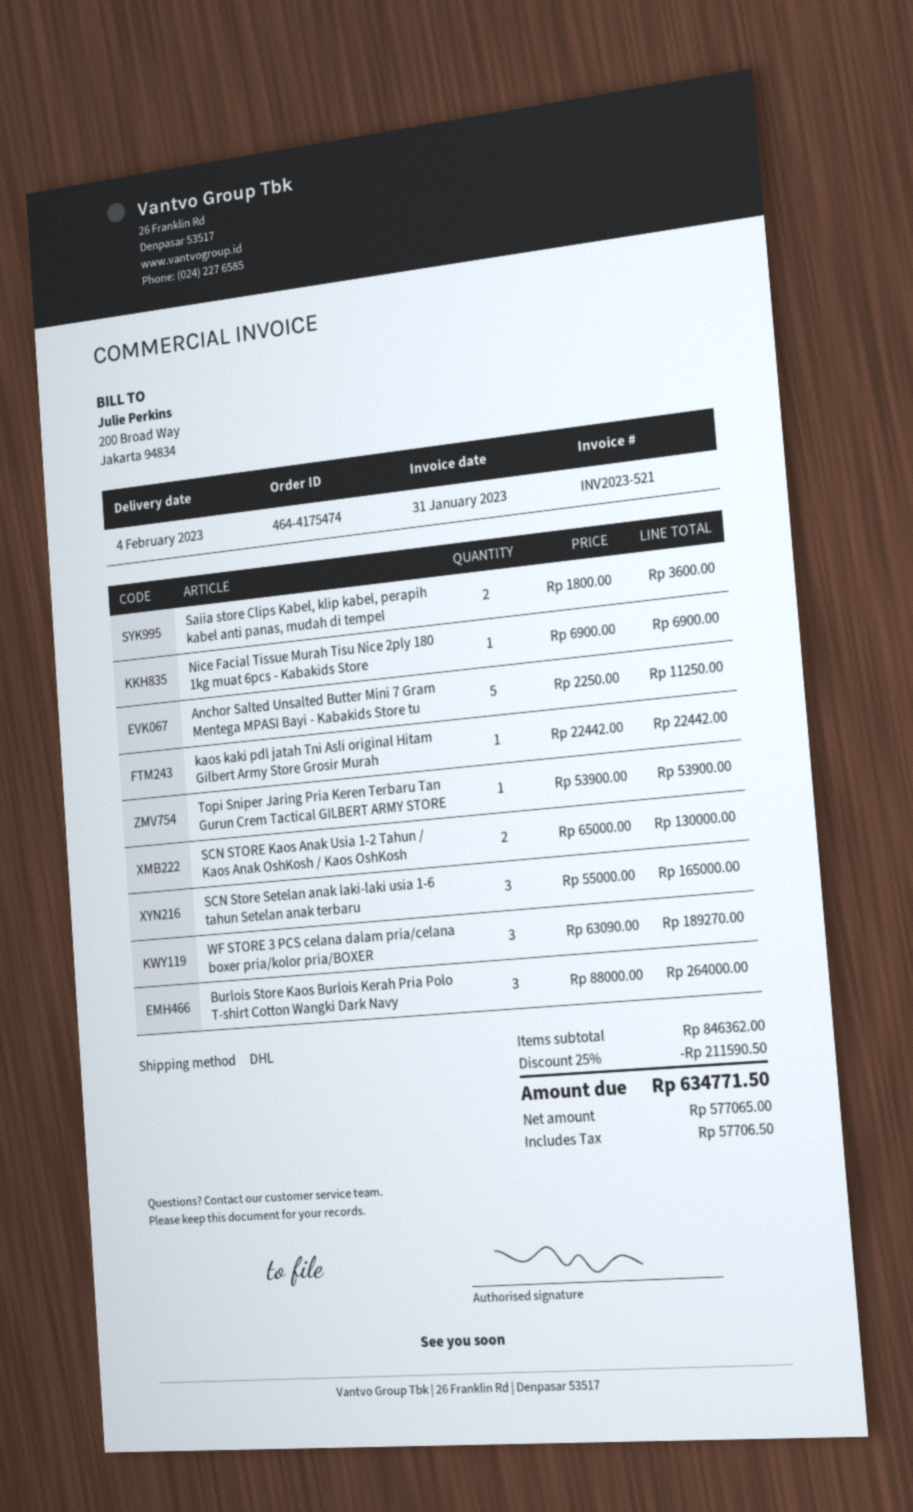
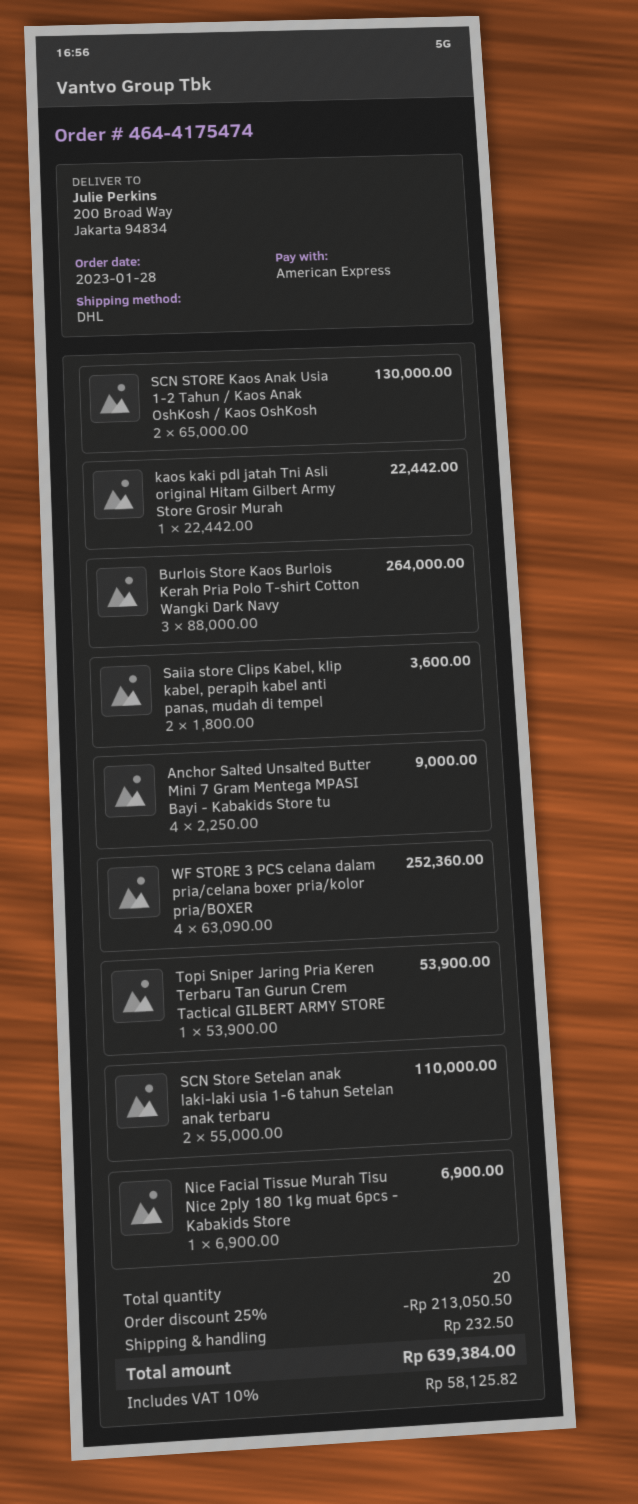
Anchor Salted Unsalted Butter Mini 7 Gram Mentega MPASI Bayi - Kabakids Store tu: 5 x 2250.00 = 11250.00 -> 4 x 2250.00 = 9000.00
SCN Store Setelan anak laki-laki usia 1-6 tahun Setelan anak terbaru: 3 x 55000.00 = 165000.00 -> 2 x 55000.00 = 110000.00
WF STORE 3 PCS celana dalam pria/celana boxer pria/kolor pria/BOXER: 3 x 63090.00 = 189270.00 -> 4 x 63090.00 = 252360.00
discount: 25% = 211590.50 -> 25% = 213050.50
shipping: none -> 232.50
tax: 57706.50 -> 58125.82
total: 634771.50 -> 639384.00

